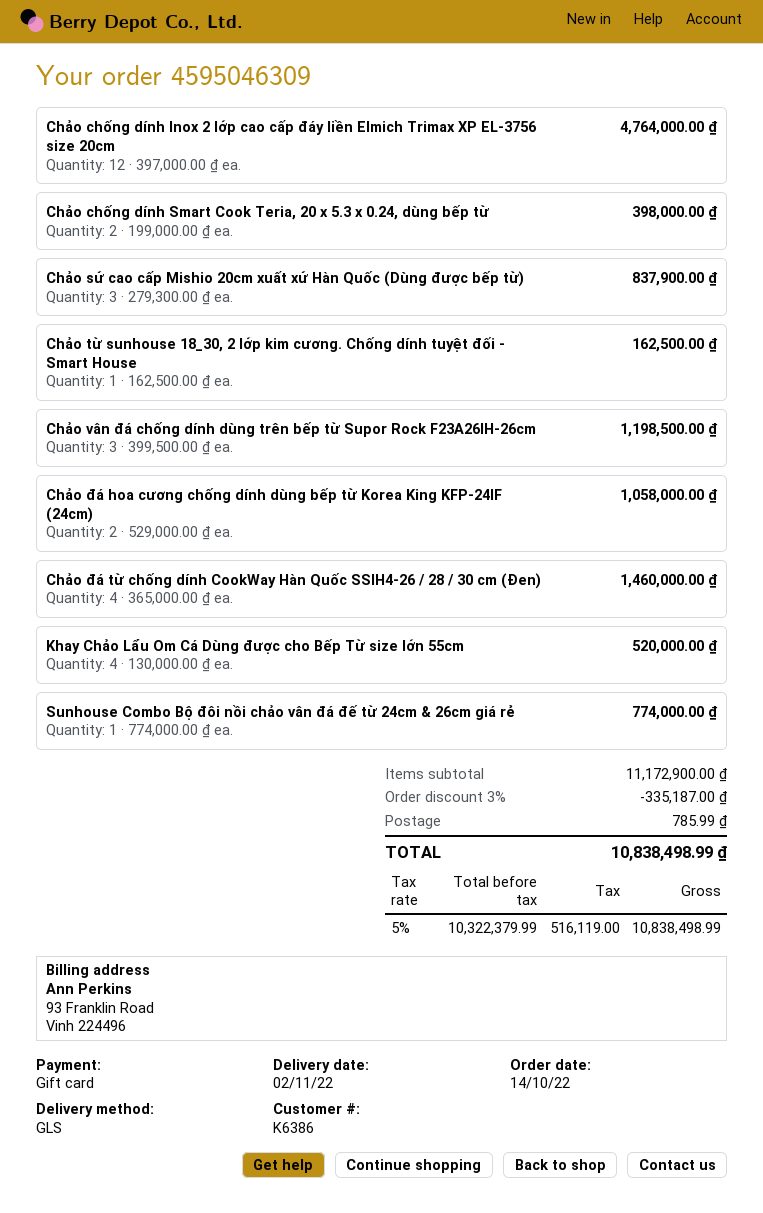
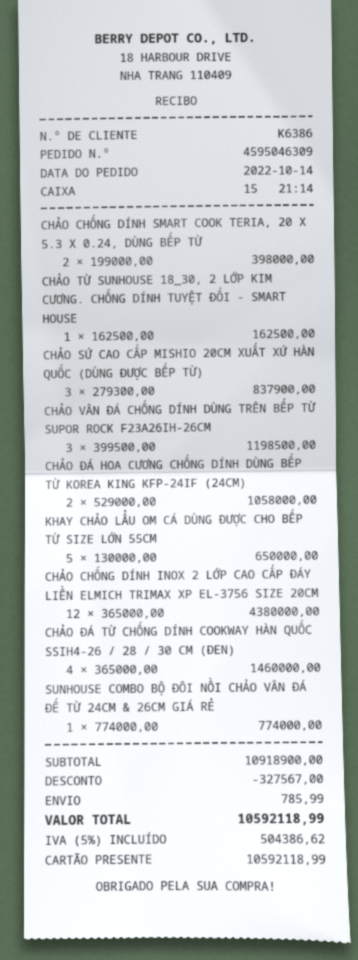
Chảo chống dính Inox 2 lớp cao cấp đáy liền Elmich Trimax XP EL-3756 size 20cm: 12 x 397000.00 = 4764000.00 -> 12 x 365000.00 = 4380000.00
Khay Chảo Lẩu Om Cá Dùng được cho Bếp Từ size lớn 55cm: 4 x 130000.00 = 520000.00 -> 5 x 130000.00 = 650000.00
subtotal: 11172900.00 -> 10918900.00
discount: 335187.00 -> 327567.00
tax: 5% = 516119.00 -> 5% = 504386.62
total: 10838498.99 -> 10592118.99

